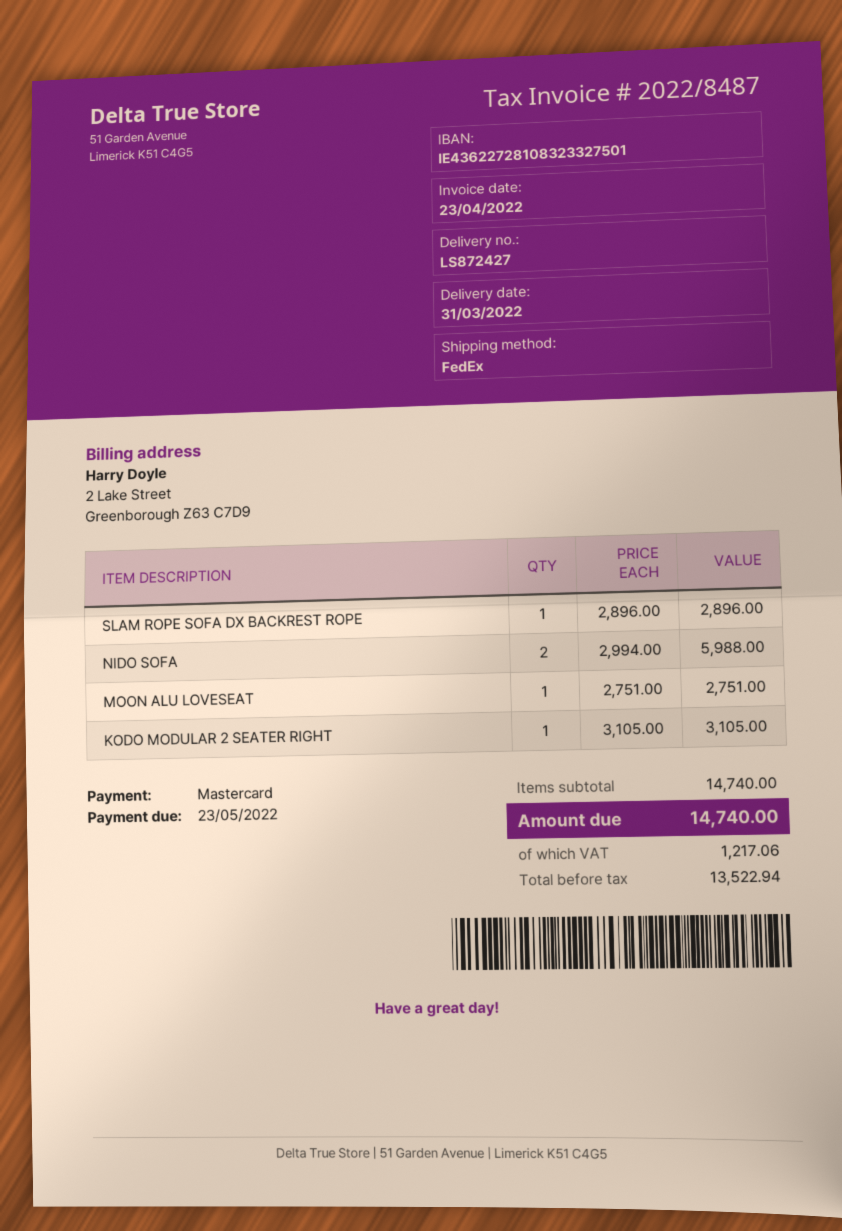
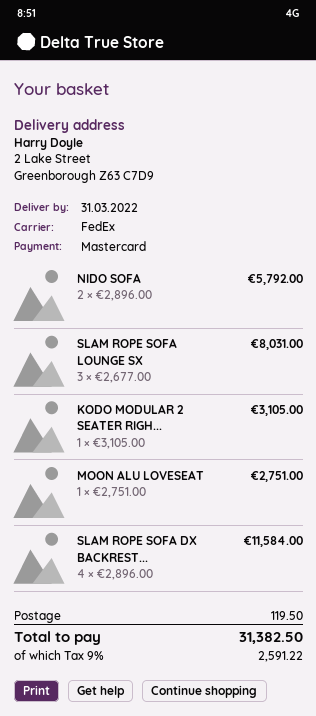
SLAM ROPE SOFA DX BACKREST ROPE: 1 x 2896.00 = 2896.00 -> 4 x 2896.00 = 11584.00
NIDO SOFA: 2 x 2994.00 = 5988.00 -> 2 x 2896.00 = 5792.00
SLAM ROPE SOFA LOUNGE SX: none -> 3 x 2677.00 = 8031.00
shipping: none -> 119.50
tax: 1217.06 -> 2591.22
total: 14740.00 -> 31382.50

